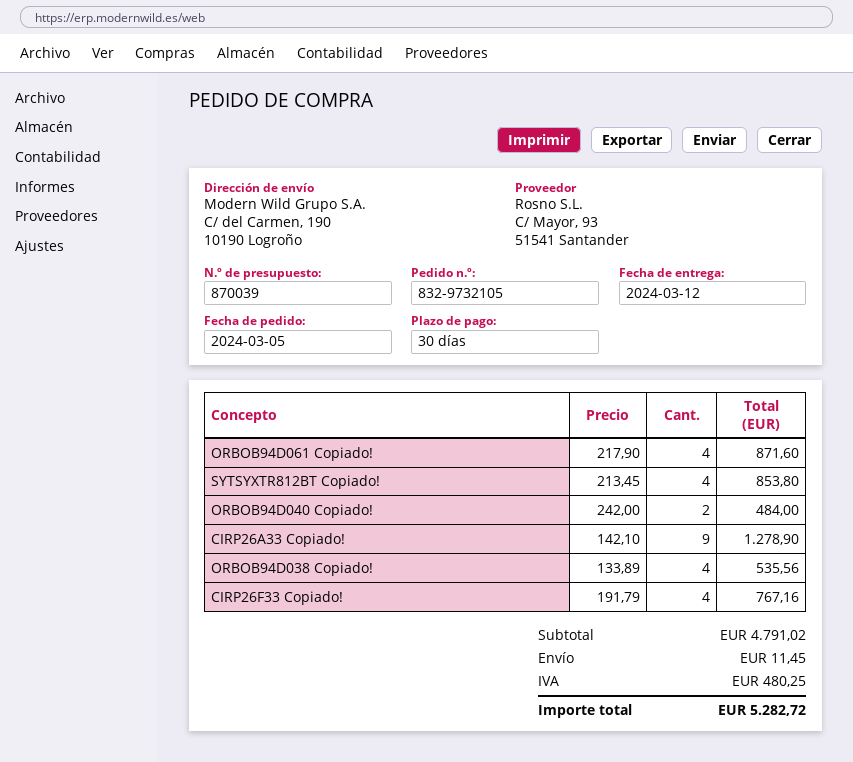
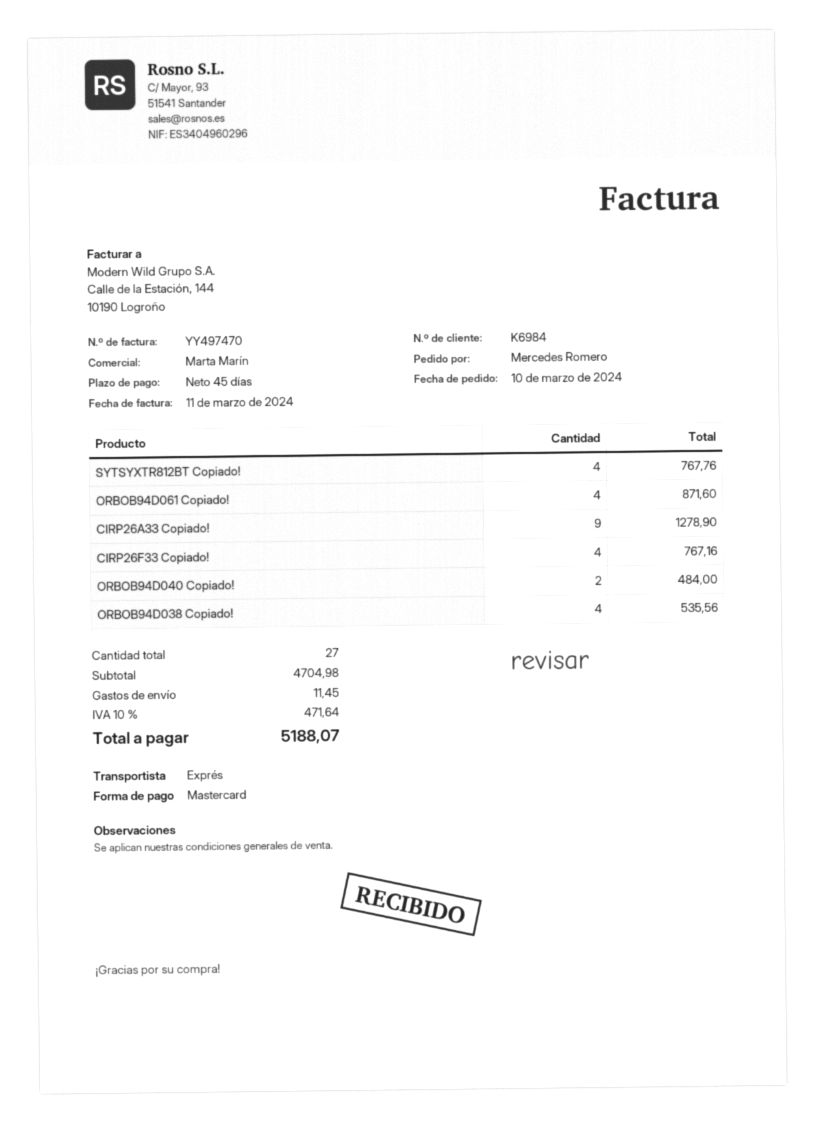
order date: 2024-03-05 -> 2024-03-10
payment terms: 30 days -> 45 days
SYTSYXTR812BT Copiado!: 4 for 853.80 -> 4 for 767.76
subtotal: 4791.02 -> 4704.98
tax: 480.25 -> 471.64
total: 5282.72 -> 5188.07

